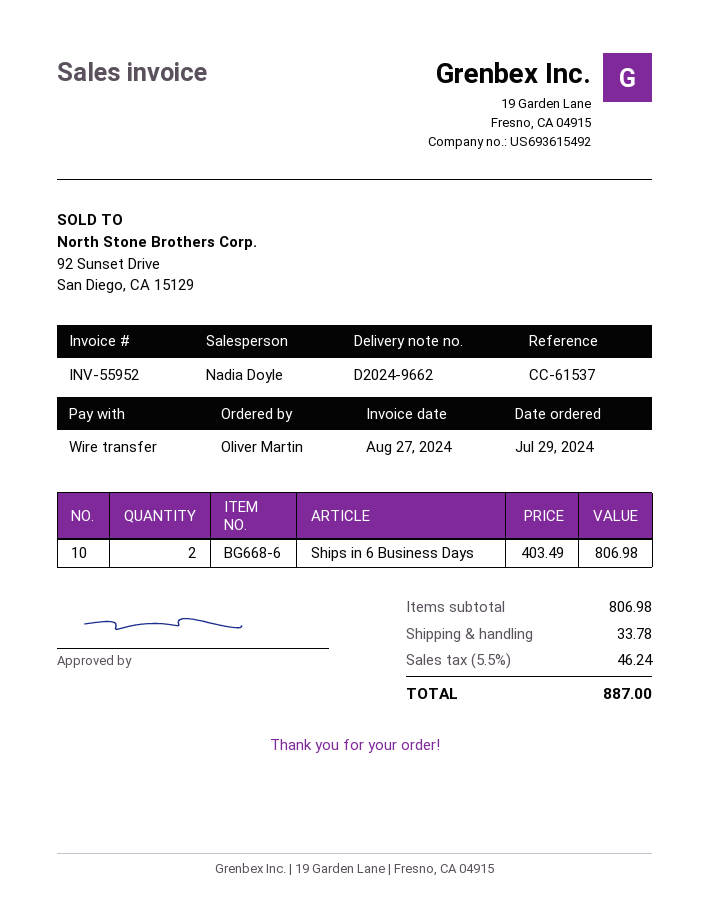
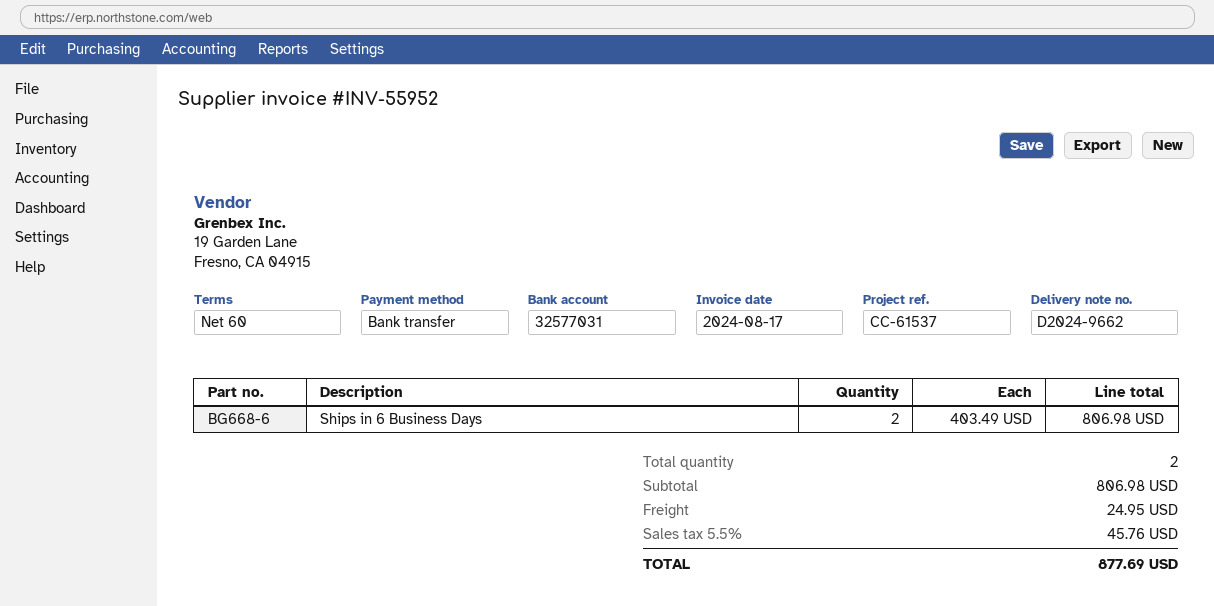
invoice date: 2024-08-27 -> 2024-08-17
shipping: 33.78 -> 24.95
tax: 5.5% = 46.24 -> 5.5% = 45.76
total: 887.00 -> 877.69

